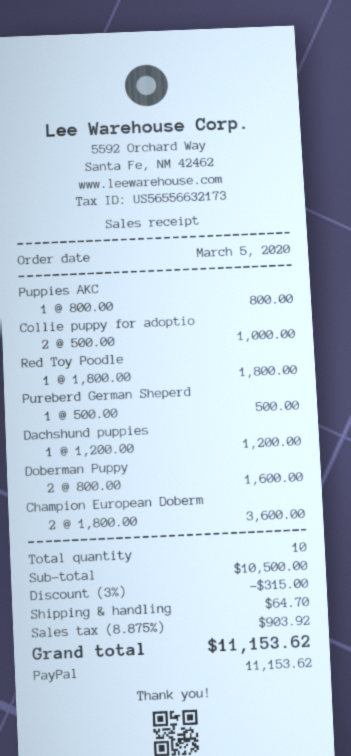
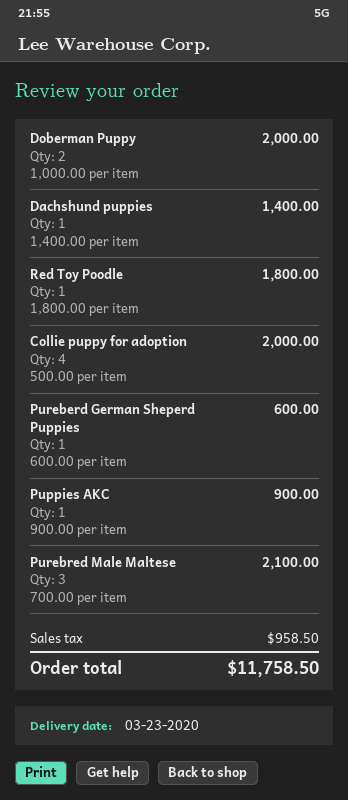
Puppies AKC: 1 x 800.00 = 800.00 -> 1 x 900.00 = 900.00
Collie puppy for adoptio: 2 x 500.00 = 1000.00 -> 4 x 500.00 = 2000.00
Pureberd German Sheperd: 1 x 500.00 = 500.00 -> 1 x 600.00 = 600.00
Dachshund puppies: 1 x 1200.00 = 1200.00 -> 1 x 1400.00 = 1400.00
Doberman Puppy: 2 x 800.00 = 1600.00 -> 2 x 1000.00 = 2000.00
Champion European Doberm: 2 x 1800.00 = 3600.00 -> none
Purebred Male Maltese: none -> 3 x 700.00 = 2100.00
discount: 3% = 315.00 -> none
shipping: 64.70 -> none
tax: 903.92 -> 958.50
total: 11153.62 -> 11758.50

